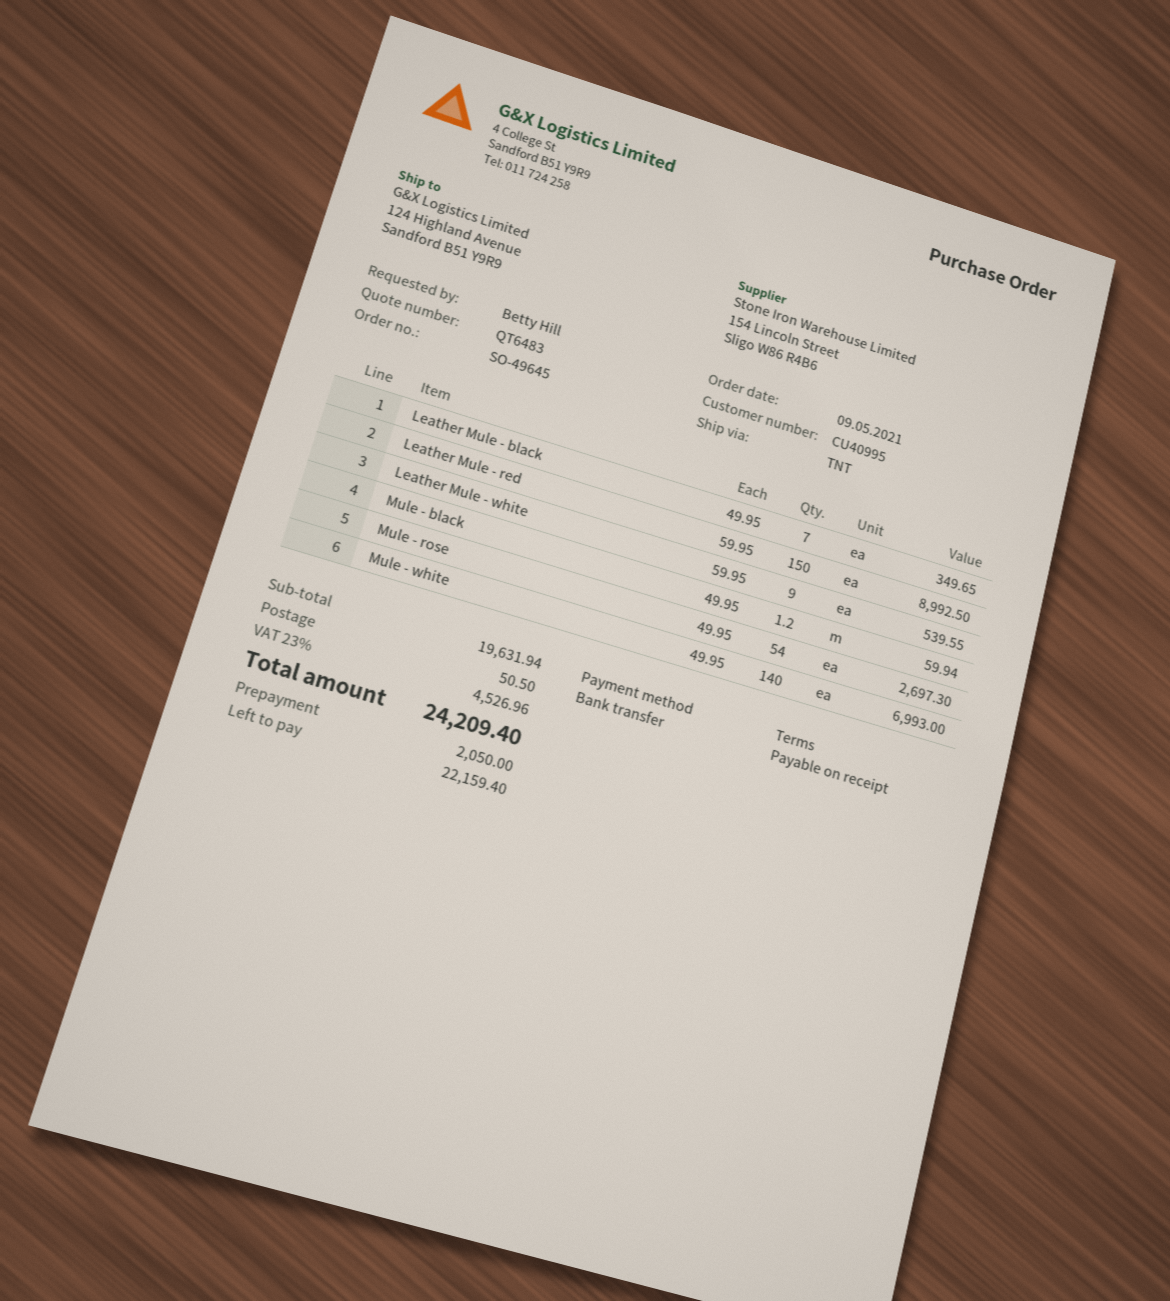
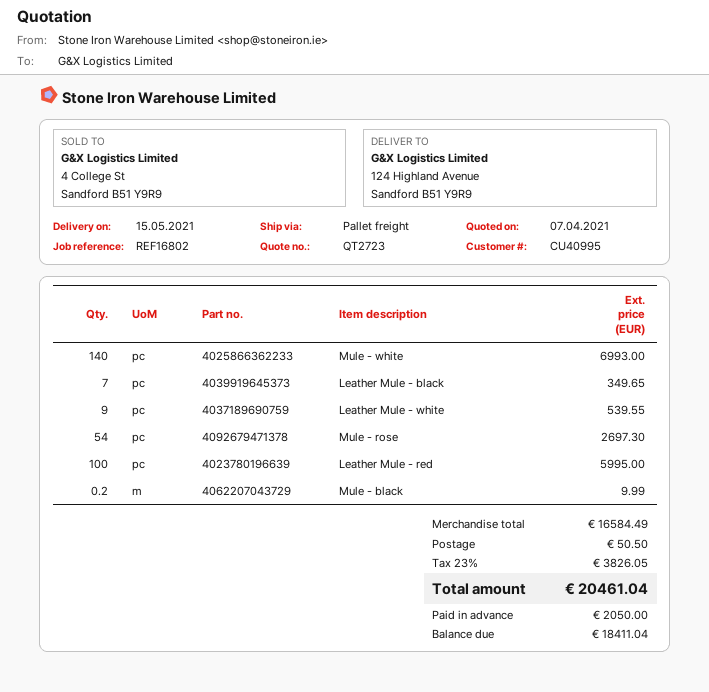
quote number: QT6483 -> QT2723
shipping method: TNT -> pallet freight
Leather Mule - red: 150 for 8992.50 -> 100 for 5995.00
Mule - black: 1.2 for 59.94 -> 0.2 for 9.99
subtotal: 19631.94 -> 16584.49
tax: 23% = 4526.96 -> 23% = 3826.05
total: 24209.40 -> 20461.04
balance: 22159.40 -> 18411.04

